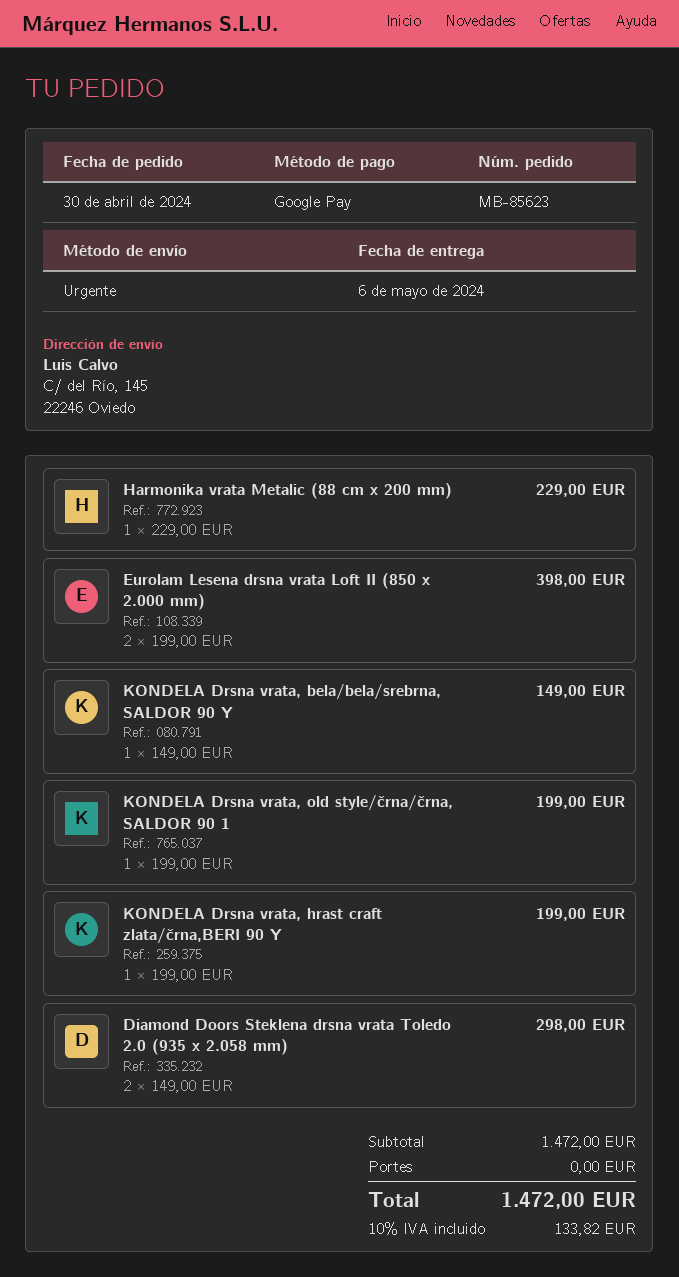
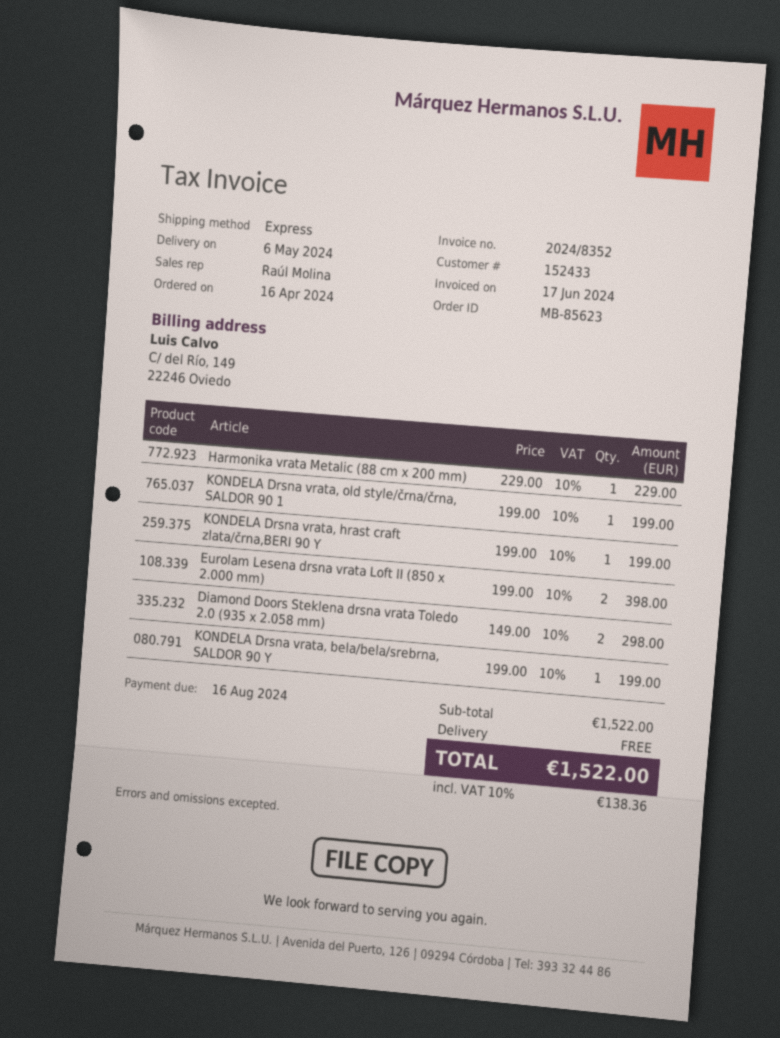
order date: 2024-04-30 -> 2024-04-16
KONDELA Drsna vrata, bela/bela/srebrna, SALDOR 90 Y: 1 x 149.00 = 149.00 -> 1 x 199.00 = 199.00
subtotal: 1472.00 -> 1522.00
tax: 10% = 133.82 -> 10% = 138.36
total: 1472.00 -> 1522.00

